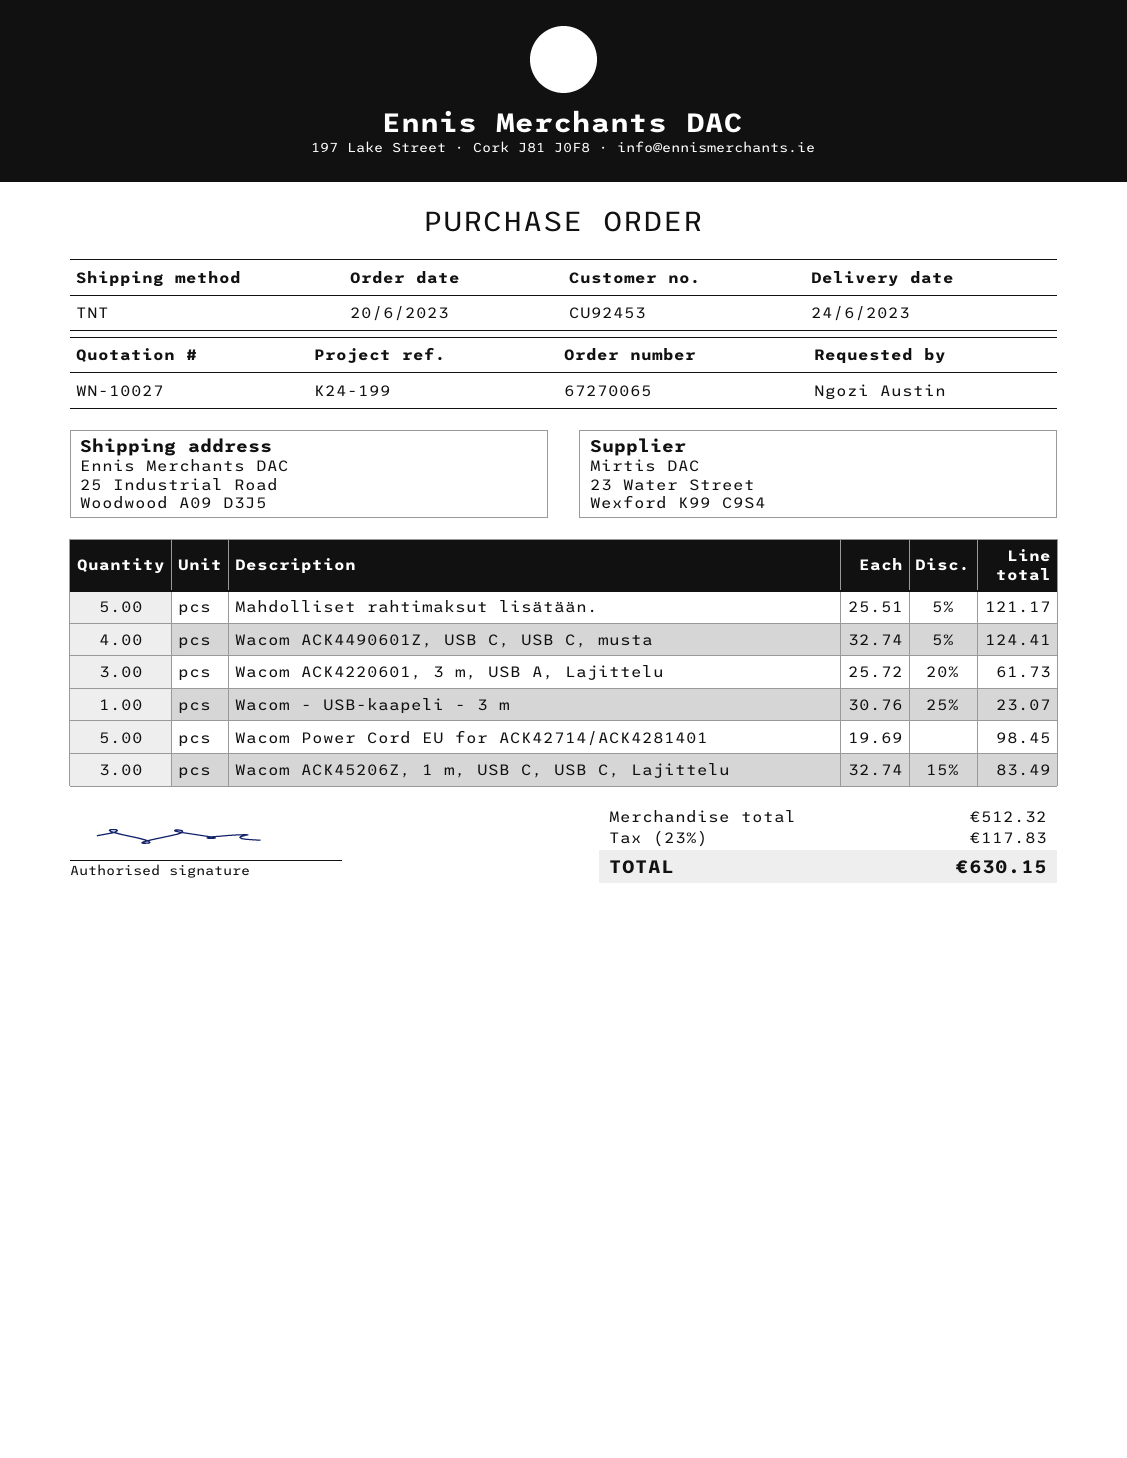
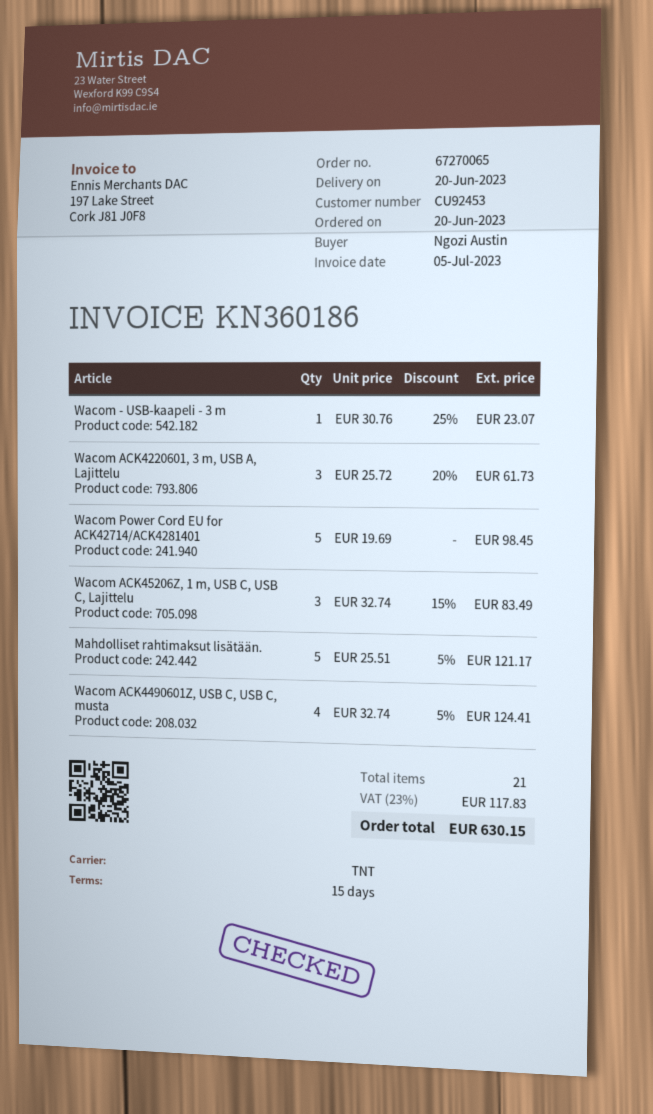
delivery date: 2023-06-24 -> 2023-06-20

